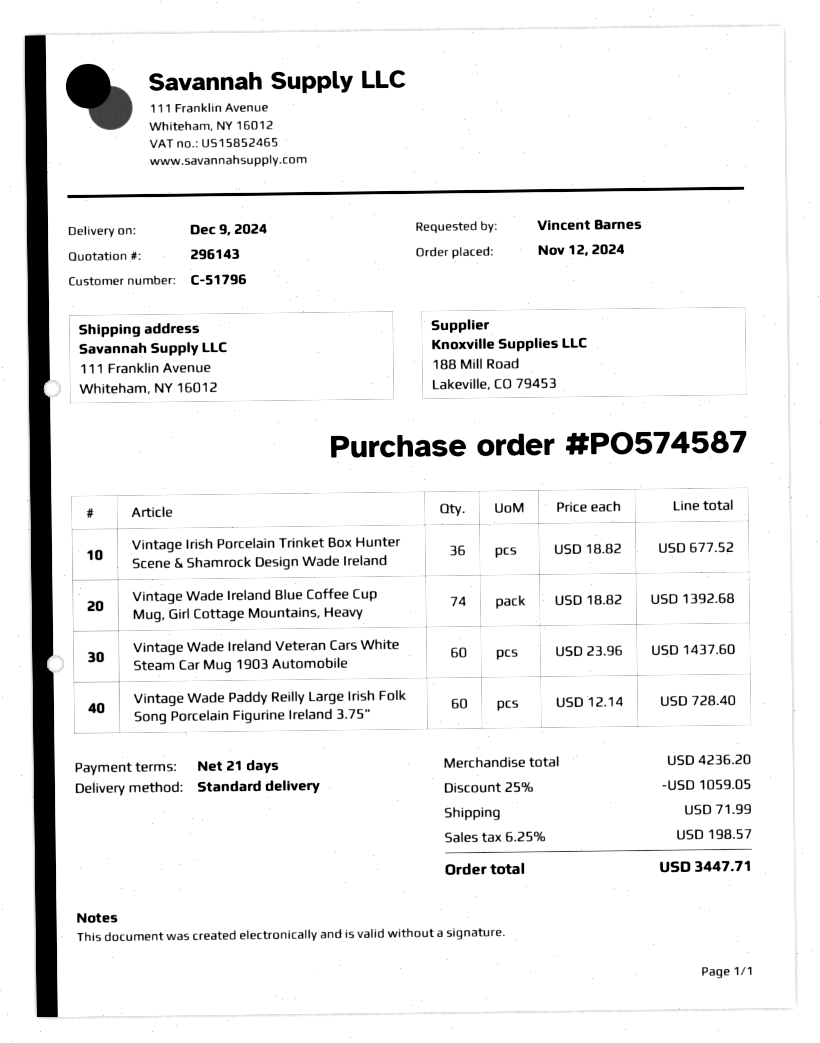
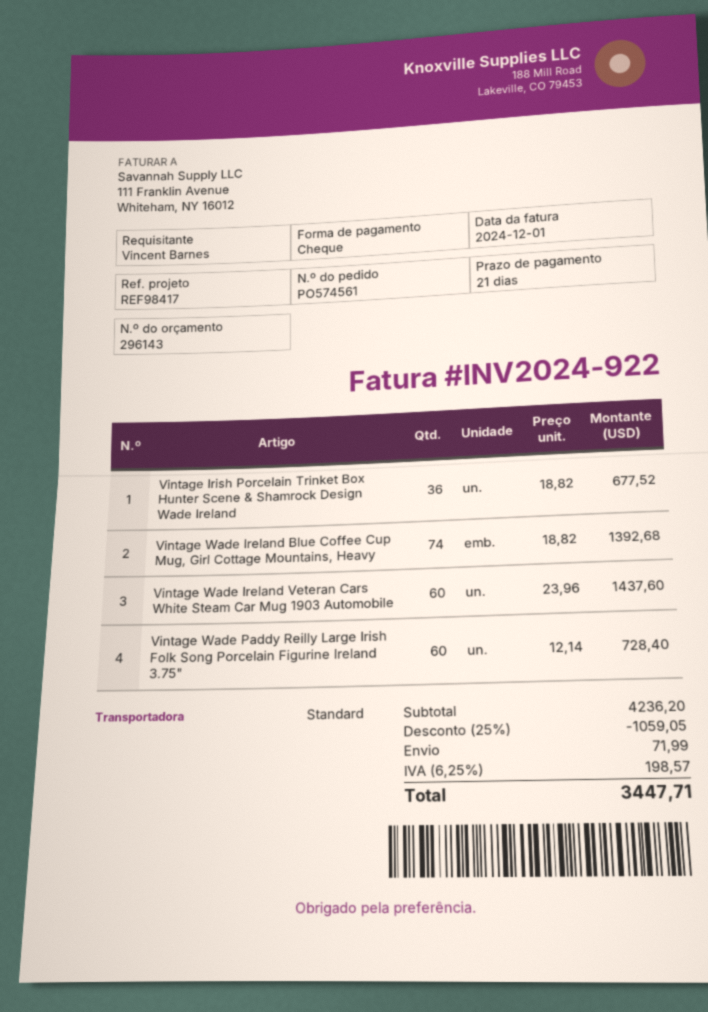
order number: PO574587 -> PO574561

